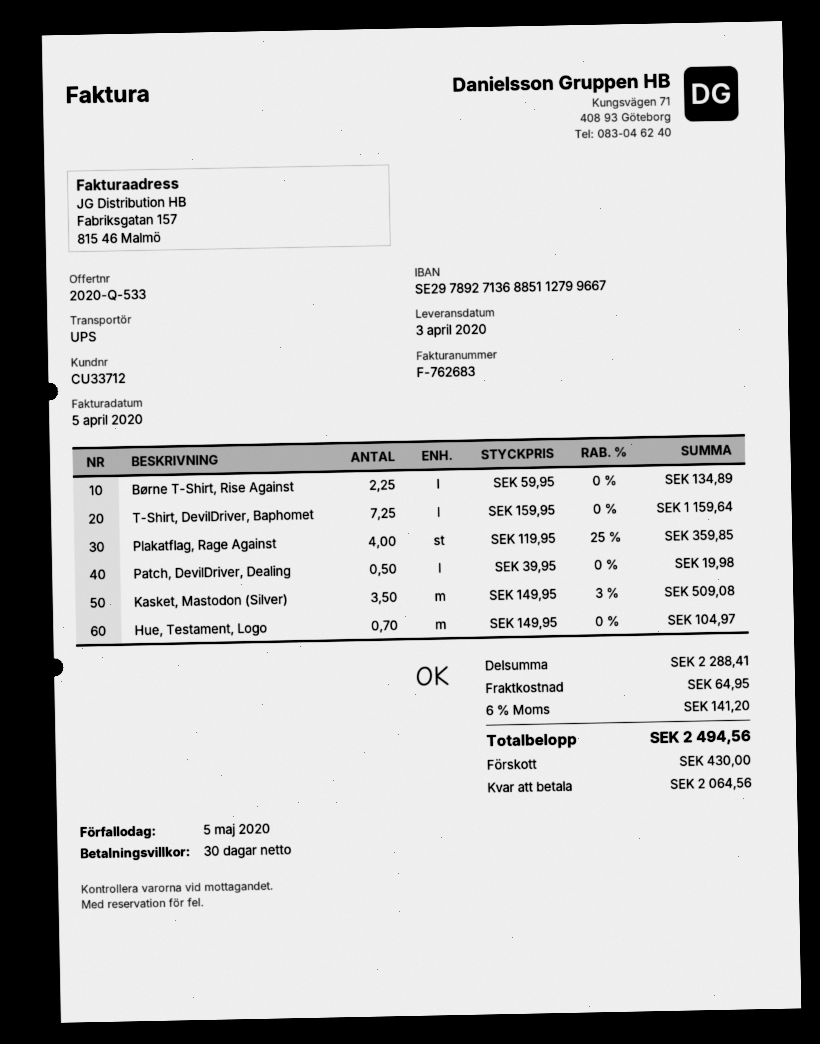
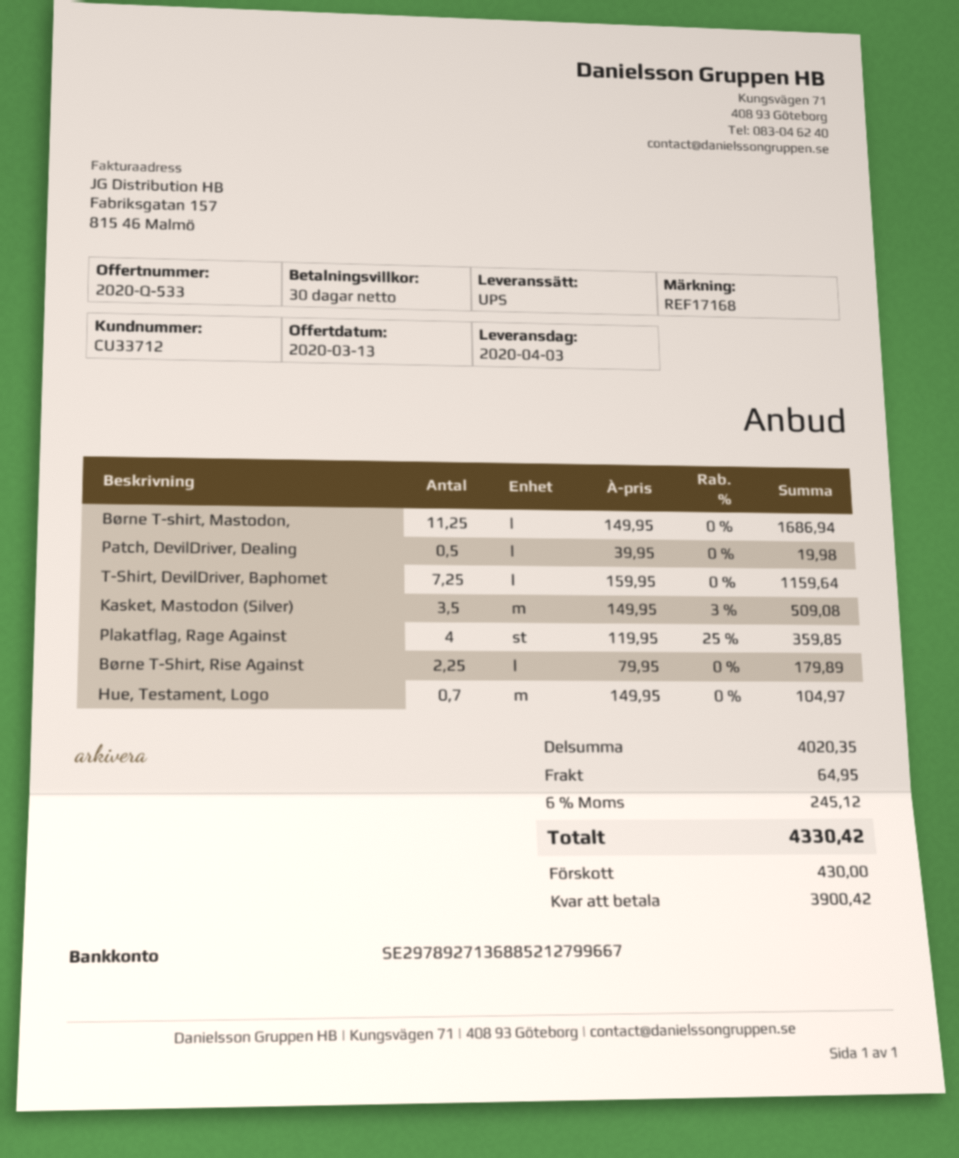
bank account: SE2978927136885112799667 -> SE2978927136885212799667
Børne T-Shirt, Rise Against: 2.25 x 59.95 = 134.89 -> 2.25 x 79.95 = 179.89
Børne T-shirt, Mastodon,: none -> 11.25 x 149.95 = 1686.94
subtotal: 2288.41 -> 4020.35
tax: 6% = 141.20 -> 6% = 245.12
total: 2494.56 -> 4330.42
balance: 2064.56 -> 3900.42

